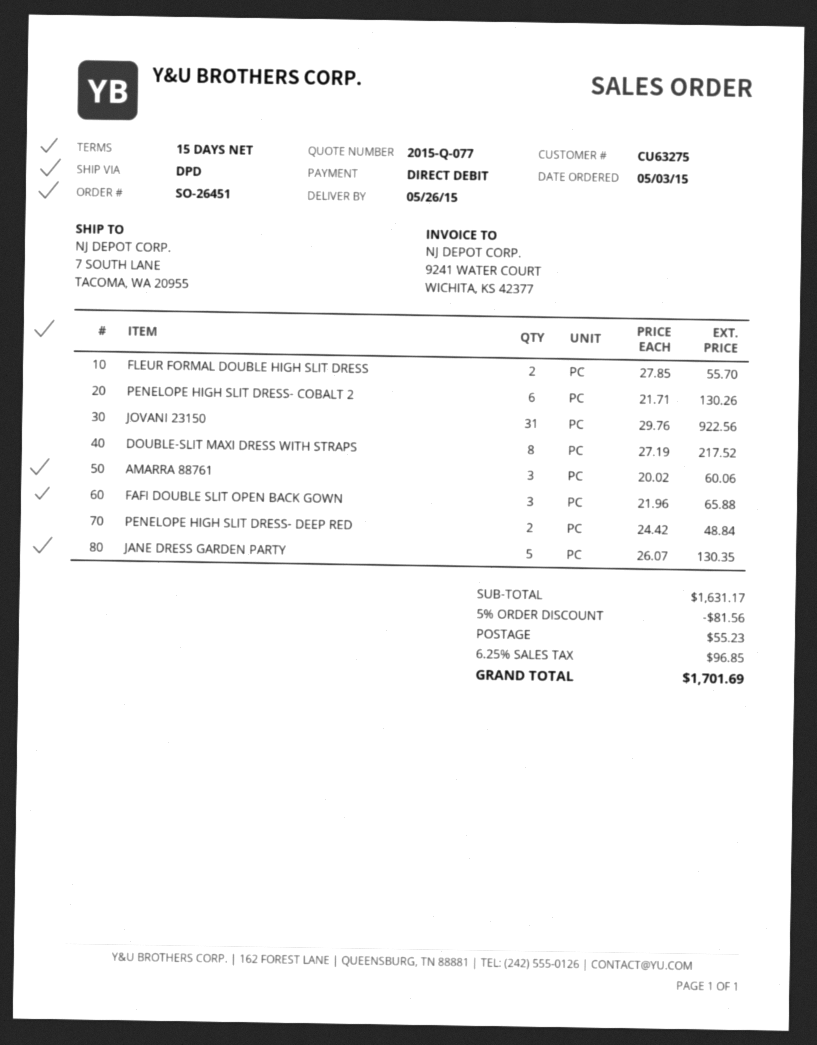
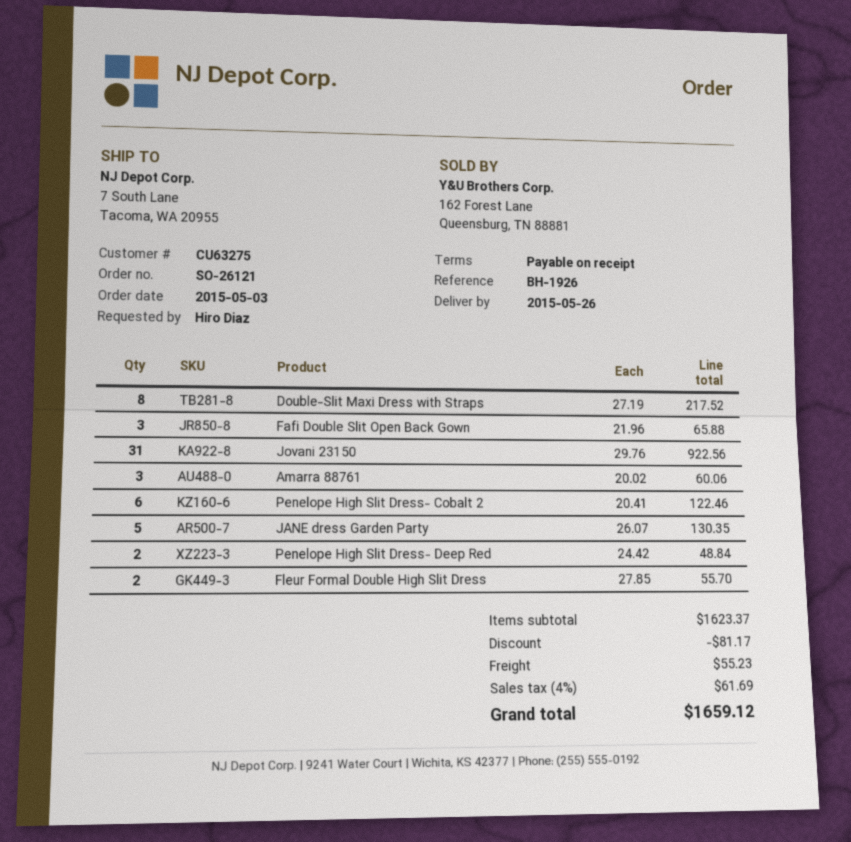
order number: SO-26451 -> SO-26121
payment terms: 15 days -> on receipt
PENELOPE HIGH SLIT DRESS- COBALT 2: 6 x 21.71 = 130.26 -> 6 x 20.41 = 122.46
subtotal: 1631.17 -> 1623.37
discount: 81.56 -> 81.17
tax: 6.25% = 96.85 -> 4% = 61.69
total: 1701.69 -> 1659.12

